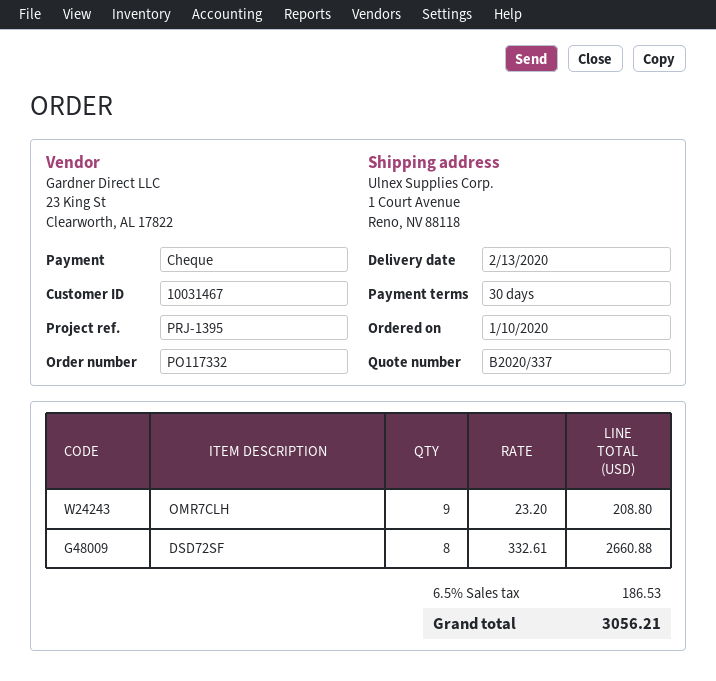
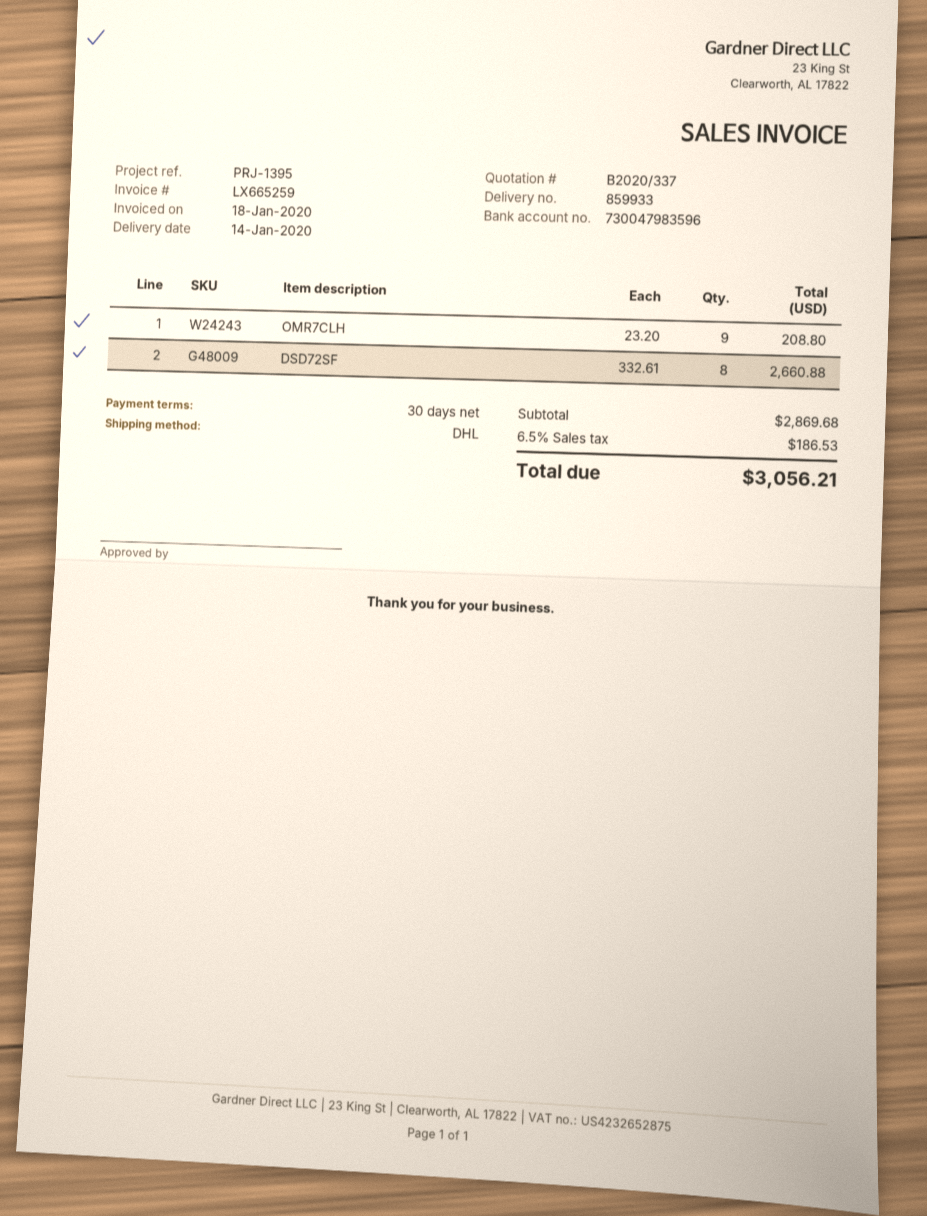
delivery date: 2020-02-13 -> 2020-01-14

